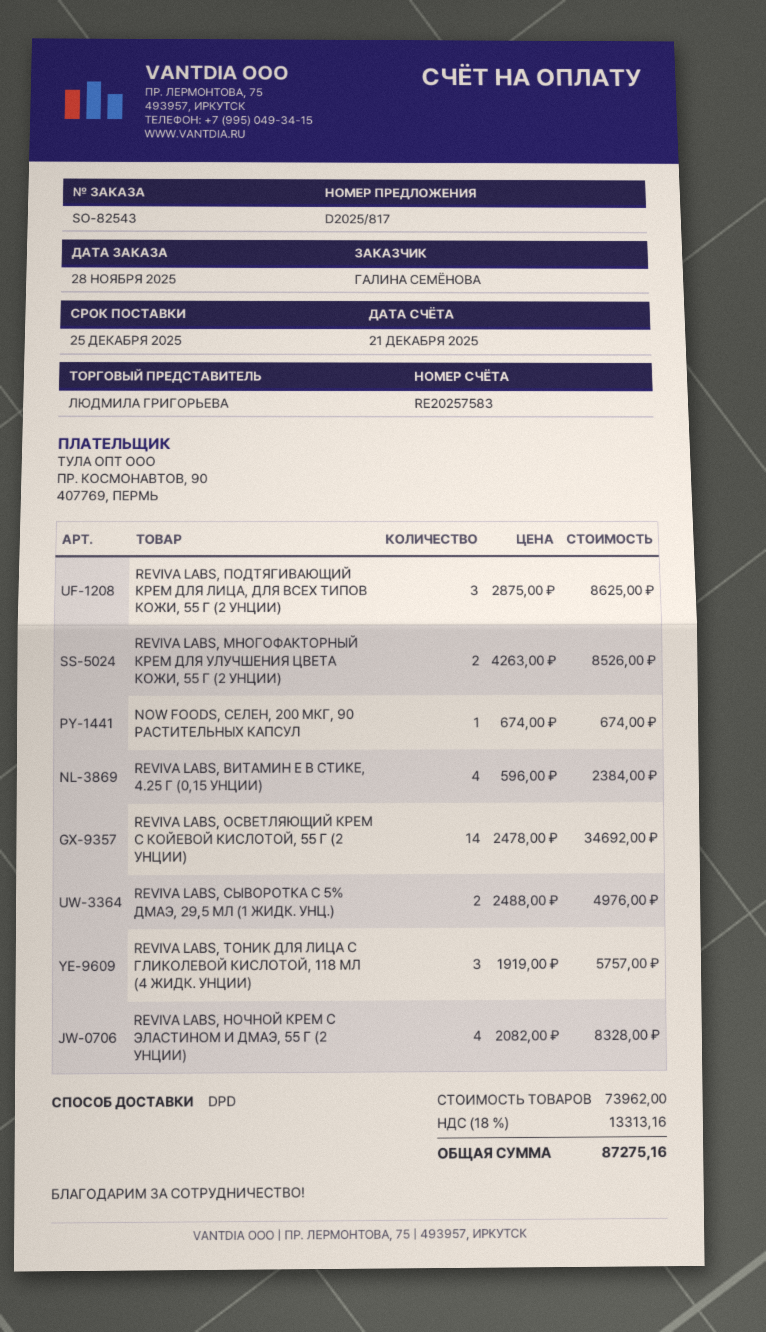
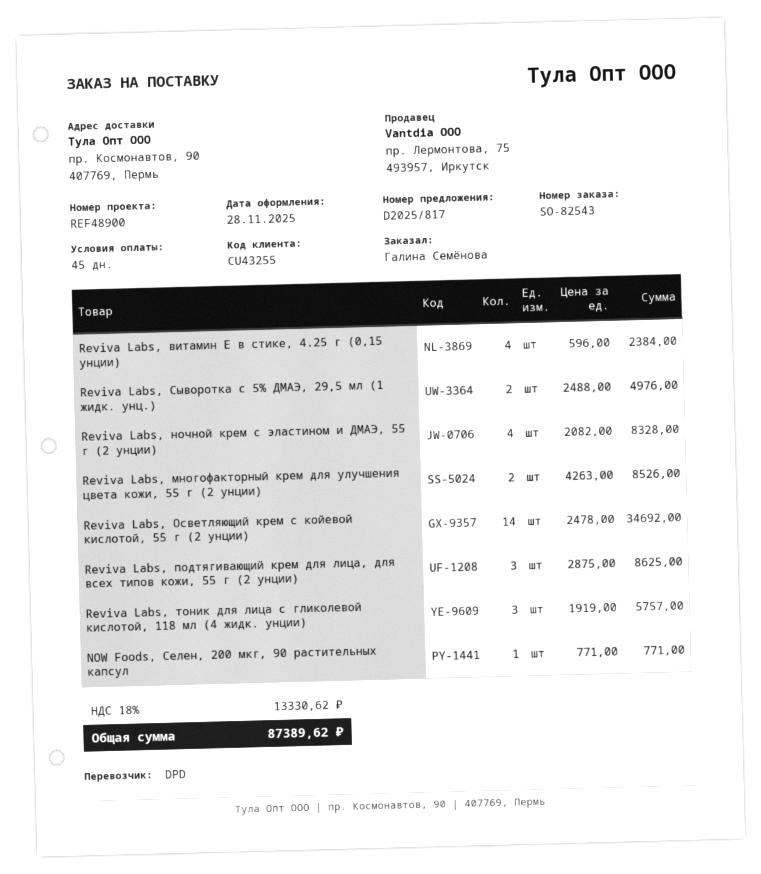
NOW FOODS, СЕЛЕН, 200 МКГ, 90 РАСТИТЕЛЬНЫХ КАПСУЛ: 1 x 674.00 = 674.00 -> 1 x 771.00 = 771.00
tax: 18% = 13313.16 -> 18% = 13330.62
total: 87275.16 -> 87389.62

